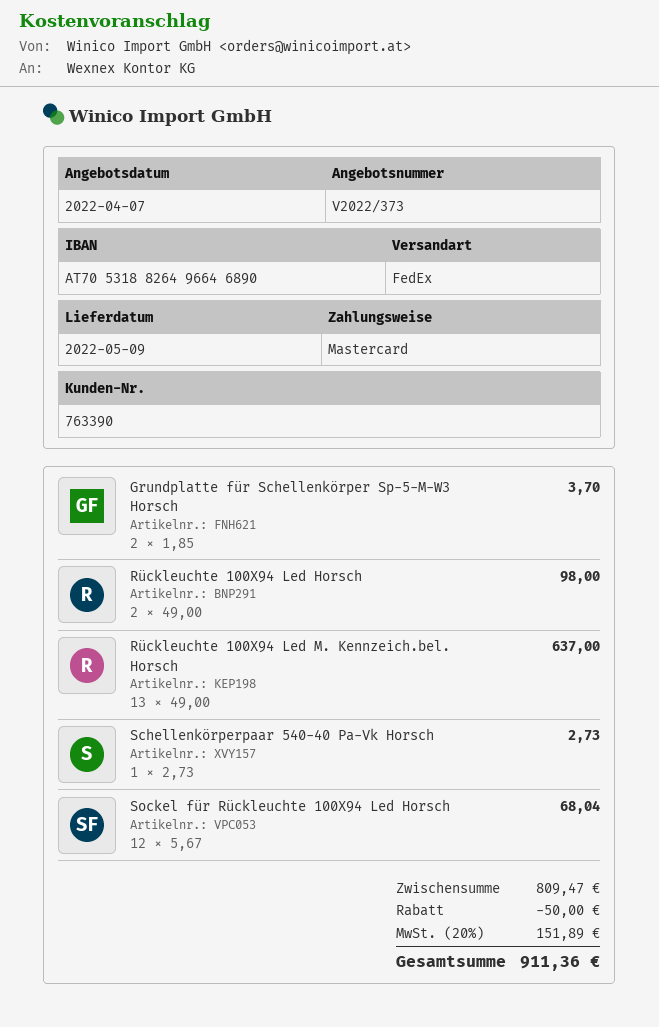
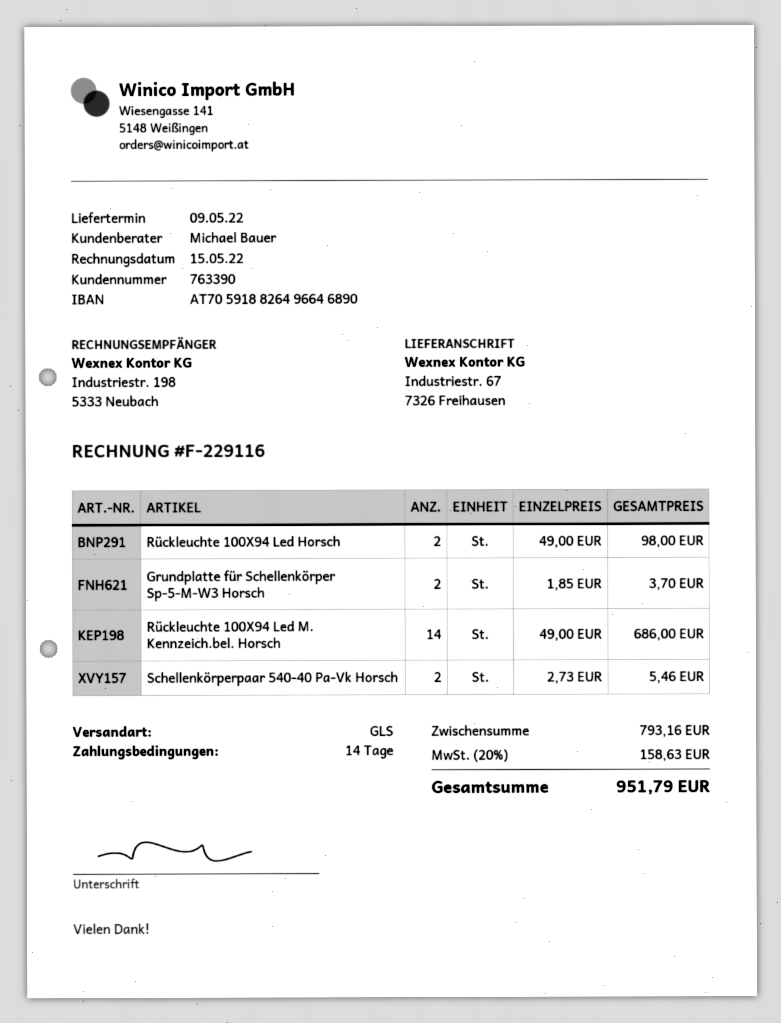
bank account: AT705318826496646890 -> AT705918826496646890
shipping method: FedEx -> GLS
Rückleuchte 100X94 Led M. Kennzeich.bel. Horsch: 13 x 49.00 = 637.00 -> 14 x 49.00 = 686.00
Schellenkörperpaar 540-40 Pa-Vk Horsch: 1 x 2.73 = 2.73 -> 2 x 2.73 = 5.46
Sockel für Rückleuchte 100X94 Led Horsch: 12 x 5.67 = 68.04 -> none
subtotal: 809.47 -> 793.16
discount: 50.00 -> none
tax: 20% = 151.89 -> 20% = 158.63
total: 911.36 -> 951.79

